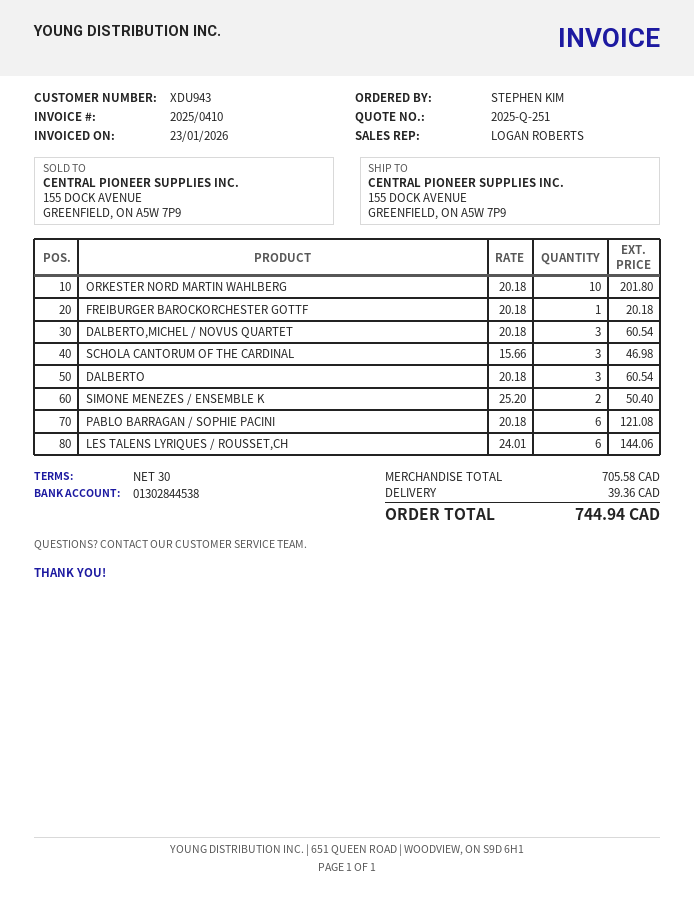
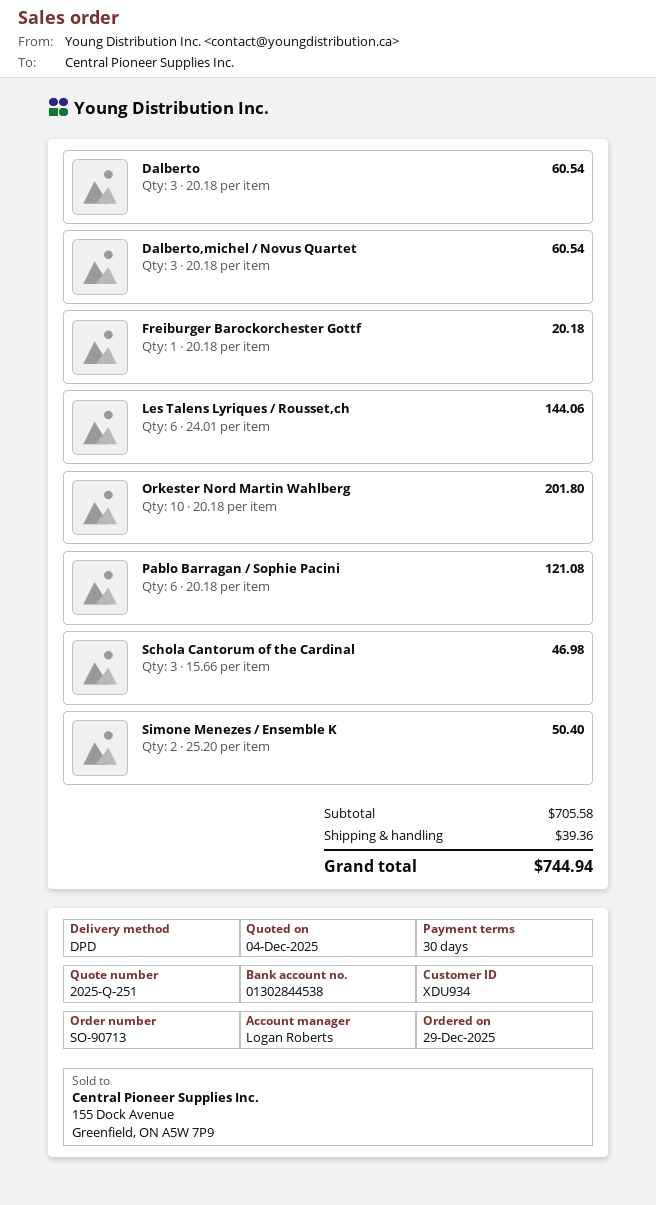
customer number: XDU943 -> XDU934

